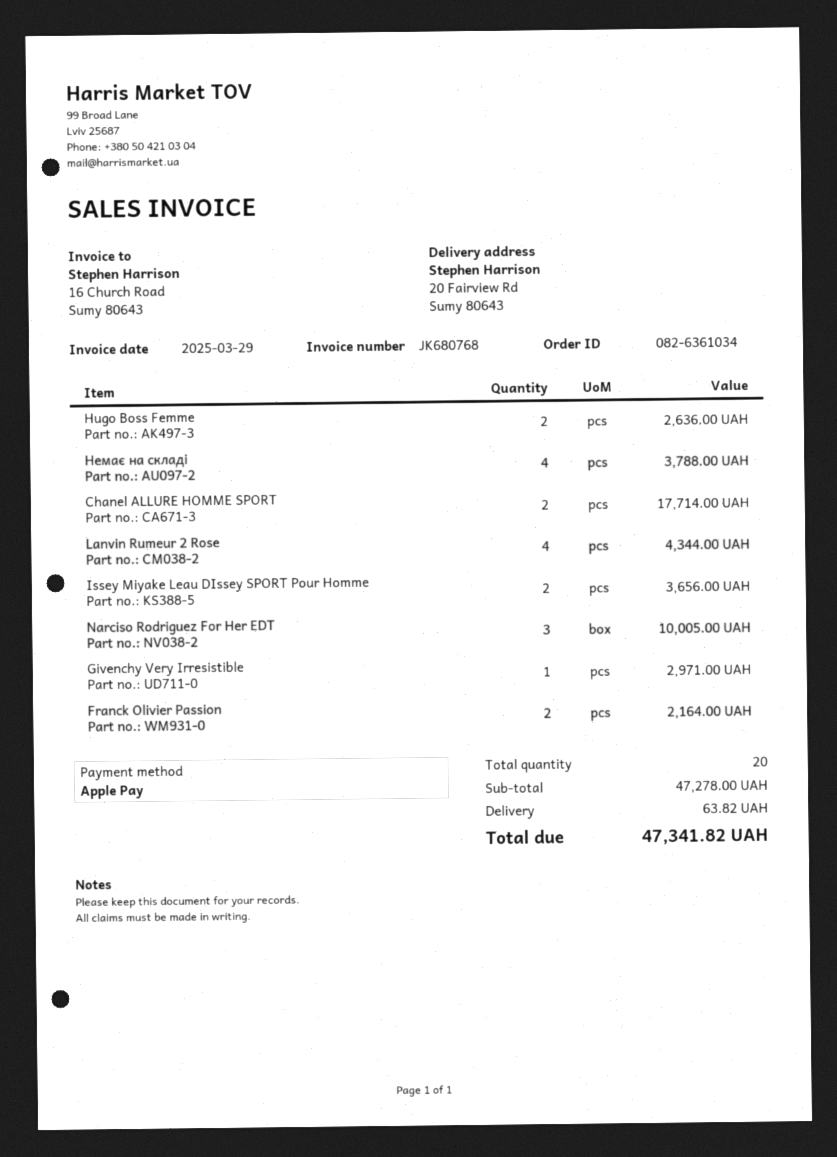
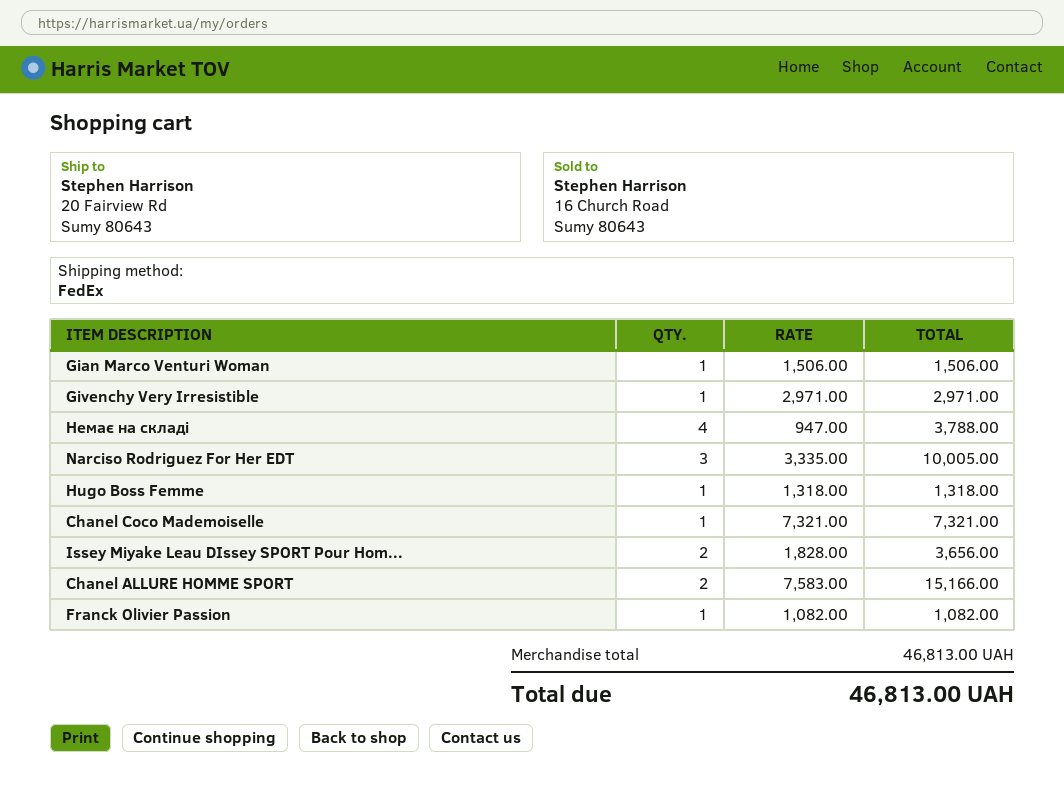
Hugo Boss Femme: 2 for 2636.00 -> 1 for 1318.00
Chanel ALLURE HOMME SPORT: 2 for 17714.00 -> 2 for 15166.00
Lanvin Rumeur 2 Rose: 4 for 4344.00 -> none
Franck Olivier Passion: 2 for 2164.00 -> 1 for 1082.00
Gian Marco Venturi Woman: none -> 1 for 1506.00
Chanel Coco Mademoiselle: none -> 1 for 7321.00
subtotal: 47278.00 -> 46813.00
shipping: 63.82 -> none
total: 47341.82 -> 46813.00

